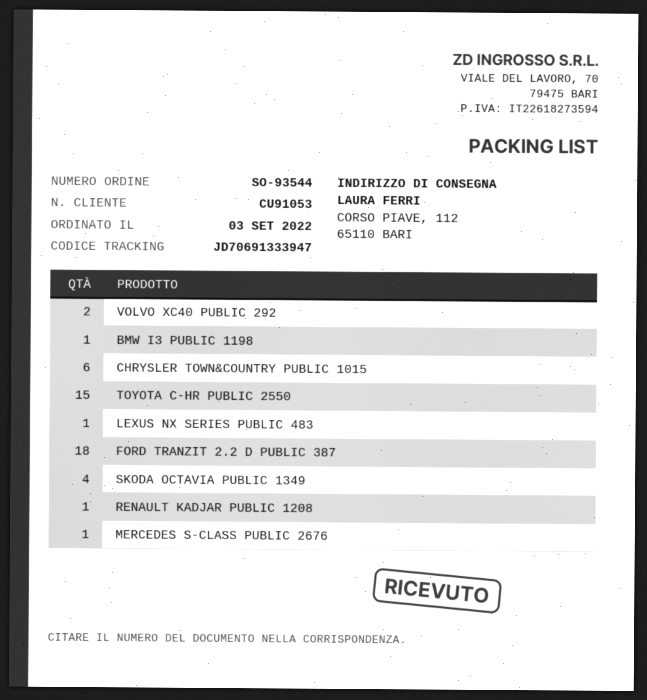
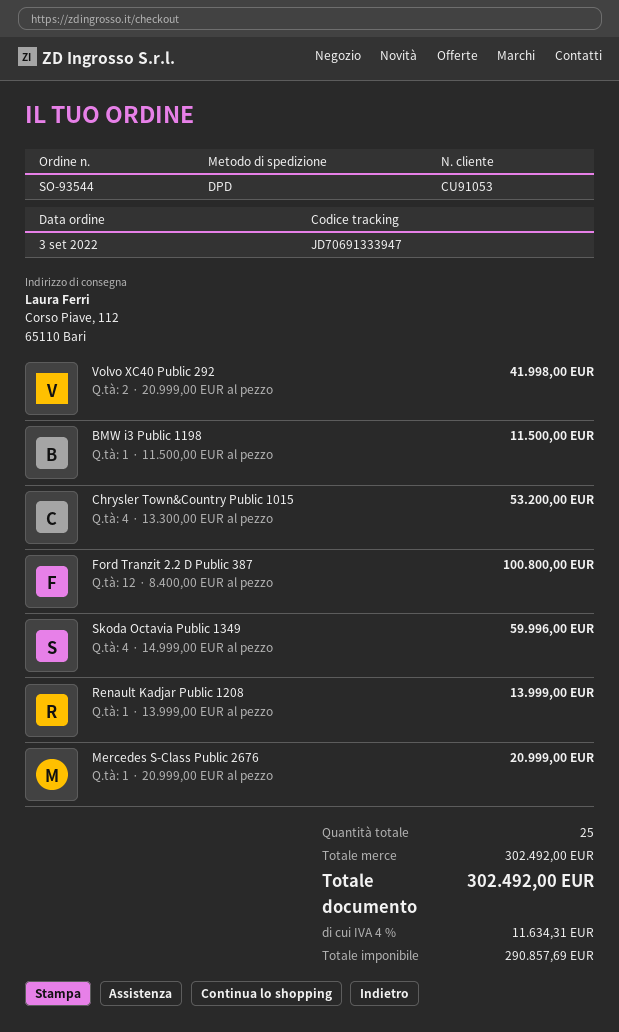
CHRYSLER TOWN&COUNTRY PUBLIC 1015: 6 -> 4
TOYOTA C-HR PUBLIC 2550: 15 -> none
LEXUS NX SERIES PUBLIC 483: 1 -> none
FORD TRANZIT 2.2 D PUBLIC 387: 18 -> 12

